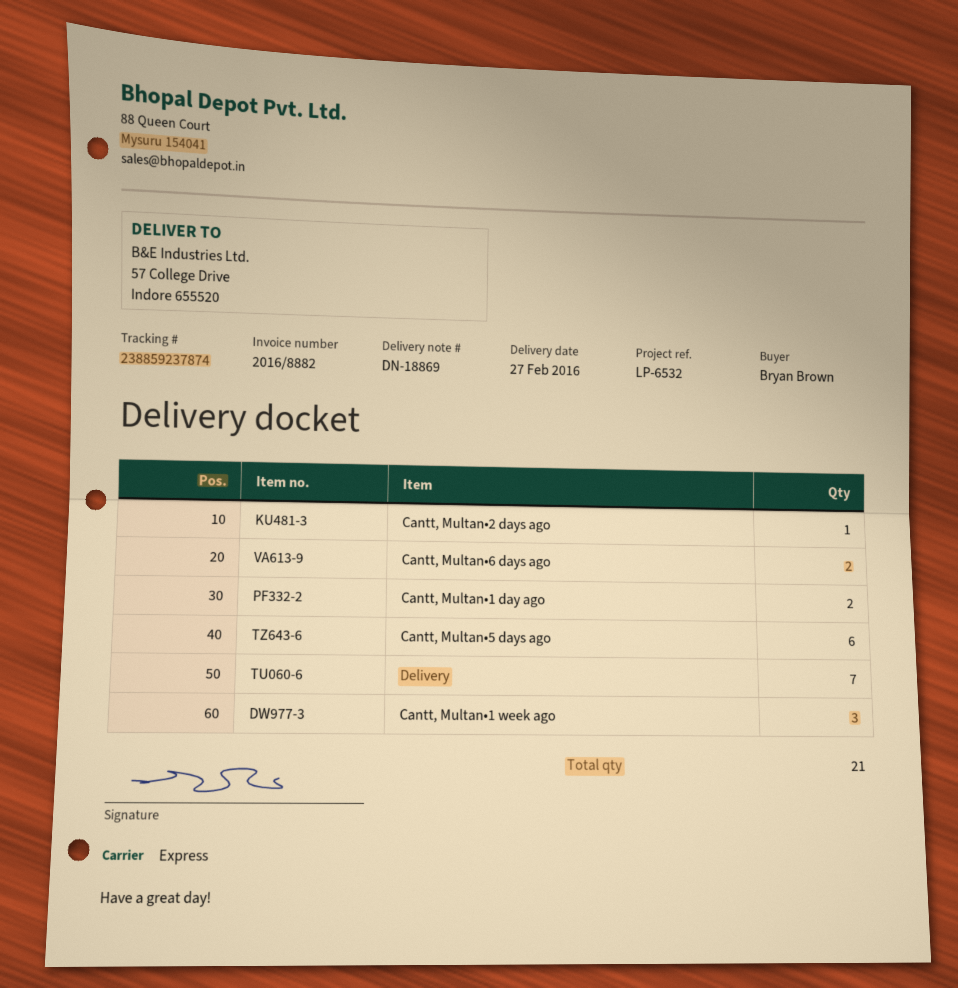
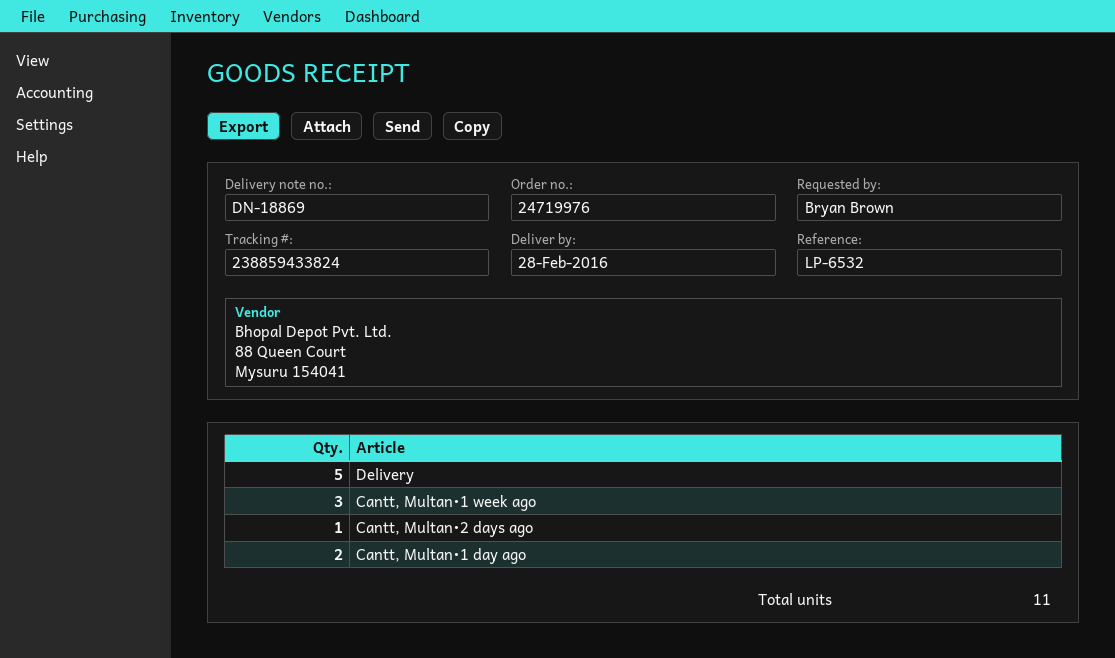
delivery date: 2016-02-27 -> 2016-02-28
tracking number: 238859237874 -> 238859433824
Cantt, Multan•6 days ago: 2 -> none
Cantt, Multan•5 days ago: 6 -> none
Delivery: 7 -> 5
total quantity: 21 -> 11

